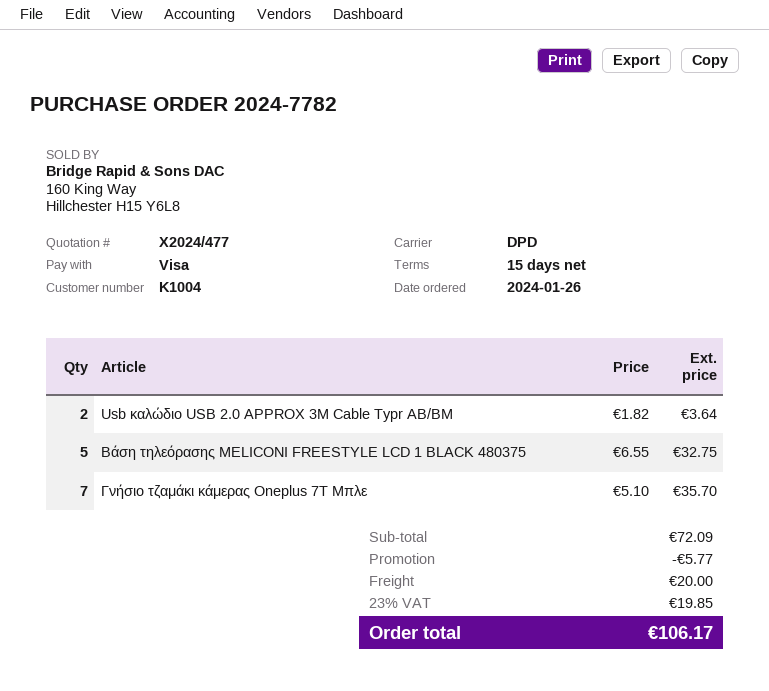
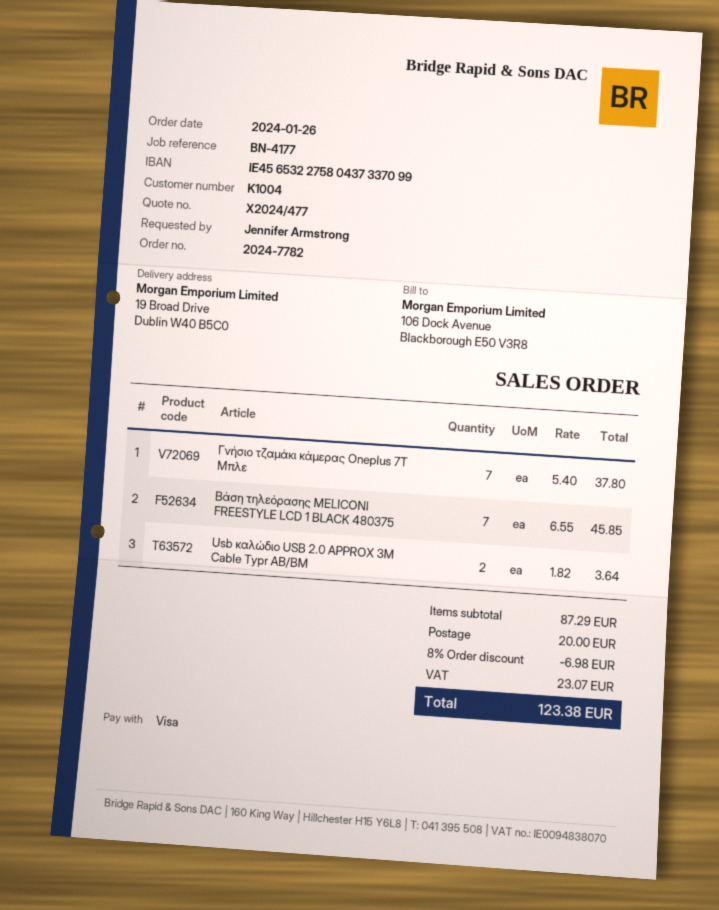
Βάση τηλεόρασης MELICONI FREESTYLE LCD 1 BLACK 480375: 5 x 6.55 = 32.75 -> 7 x 6.55 = 45.85
Γνήσιο τζαμάκι κάμερας Oneplus 7T Μπλε: 7 x 5.10 = 35.70 -> 7 x 5.40 = 37.80
subtotal: 72.09 -> 87.29
discount: 5.77 -> 6.98
tax: 19.85 -> 23.07
total: 106.17 -> 123.38

